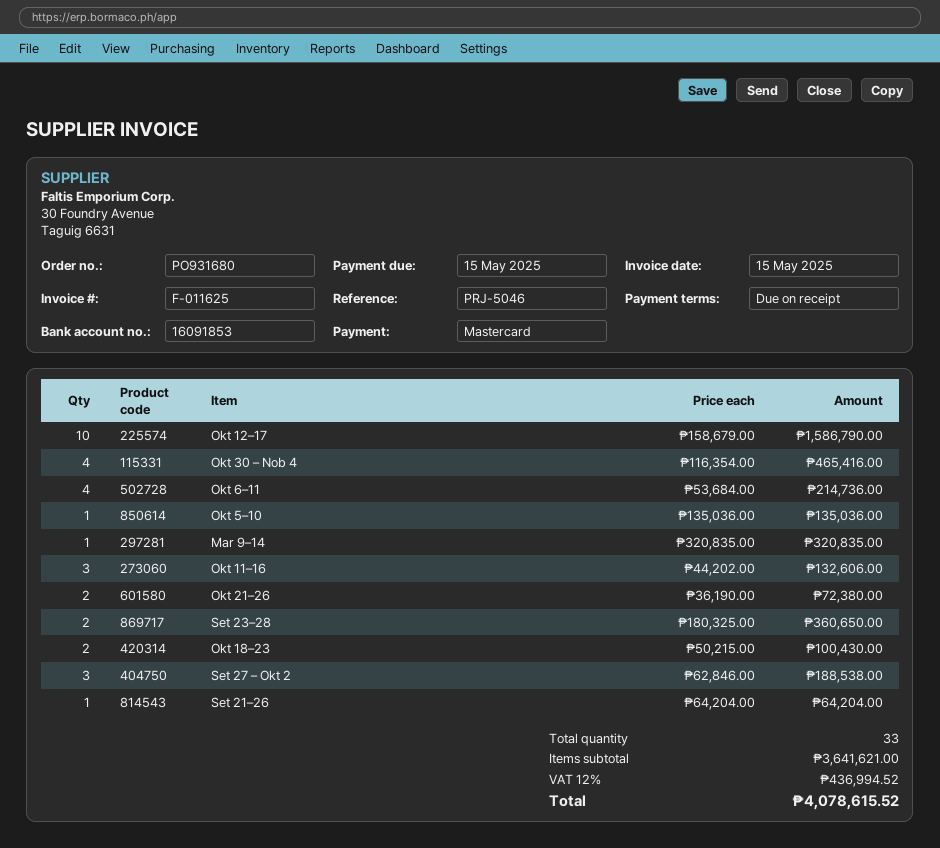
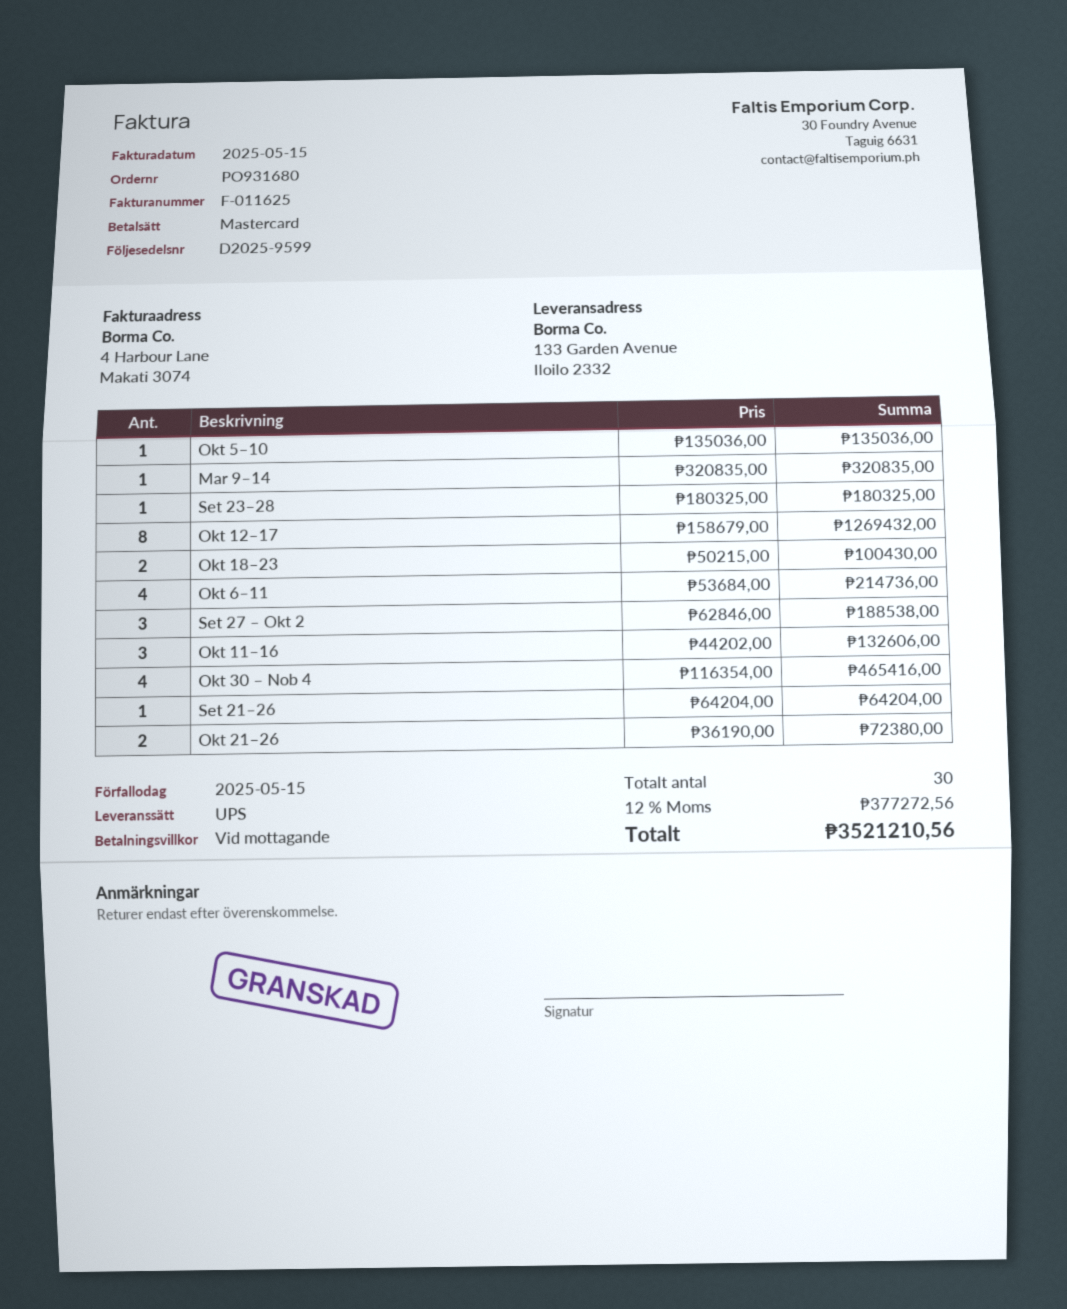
Okt 12–17: 10 x 158679.00 = 1586790.00 -> 8 x 158679.00 = 1269432.00
Set 23–28: 2 x 180325.00 = 360650.00 -> 1 x 180325.00 = 180325.00
total quantity: 33 -> 30
tax: 12% = 436994.52 -> 12% = 377272.56
total: 4078615.52 -> 3521210.56

